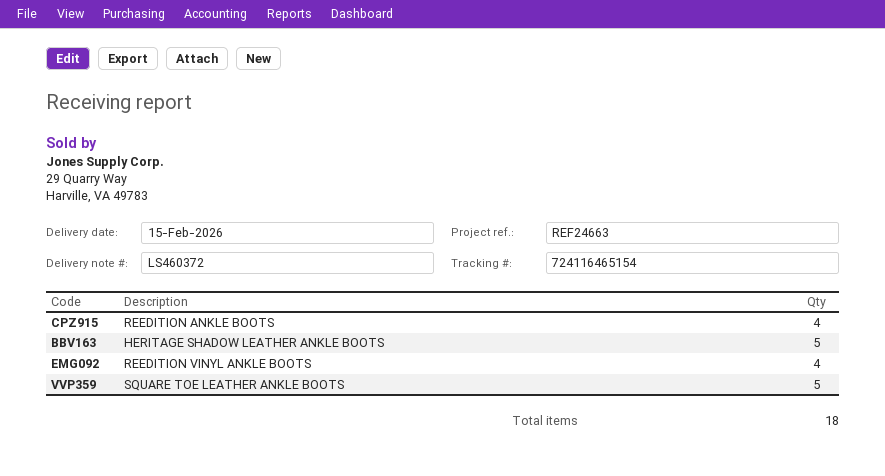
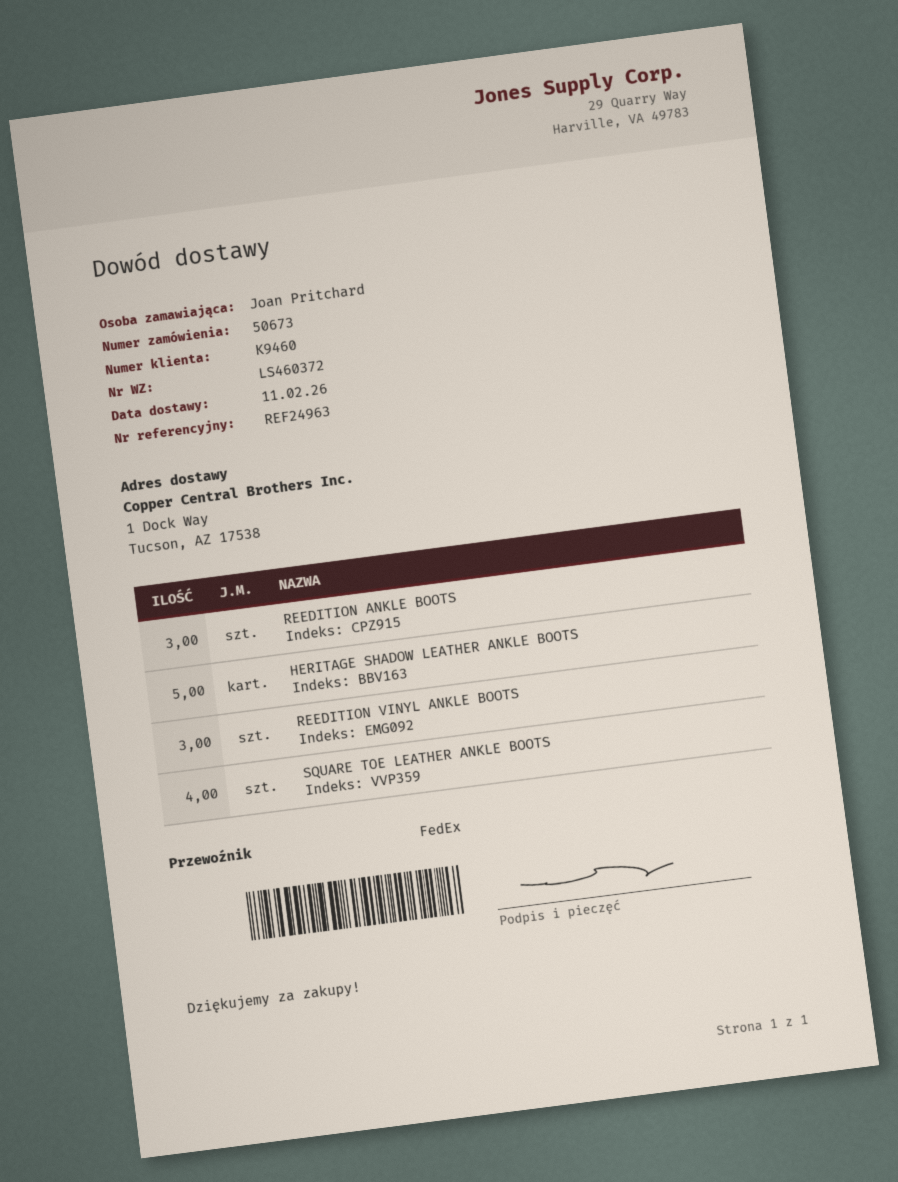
delivery date: 2026-02-15 -> 2026-02-11
reference: REF24663 -> REF24963
REEDITION ANKLE BOOTS: 4 -> 3
REEDITION VINYL ANKLE BOOTS: 4 -> 3
SQUARE TOE LEATHER ANKLE BOOTS: 5 -> 4

